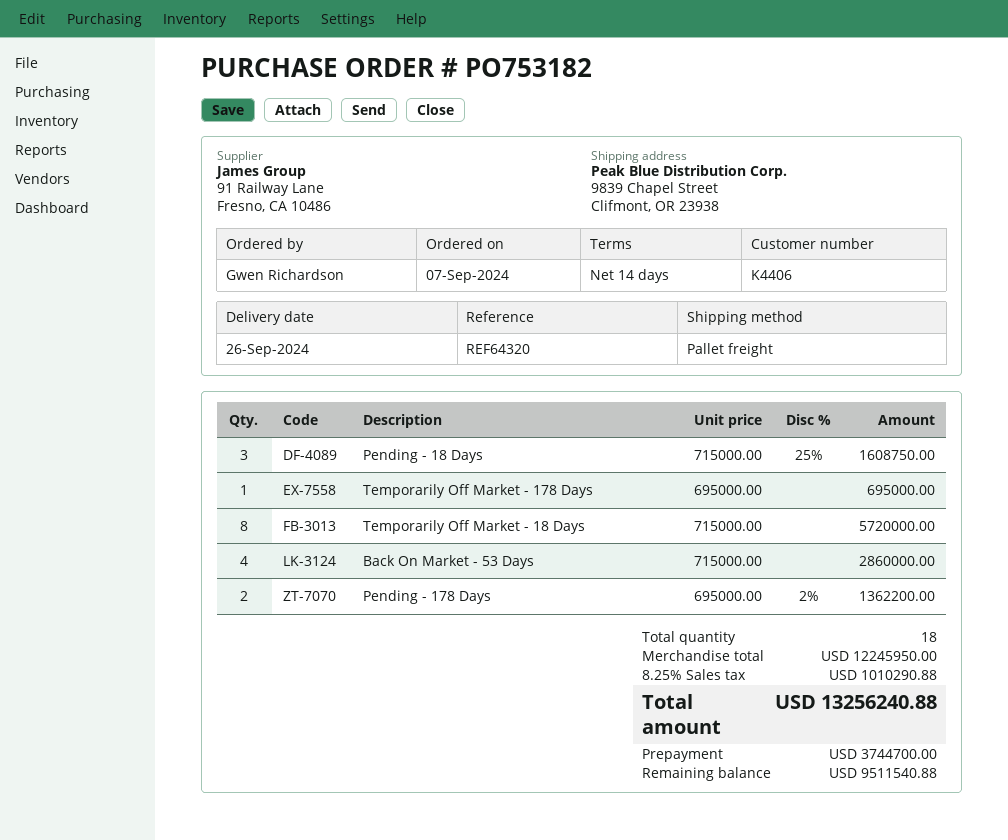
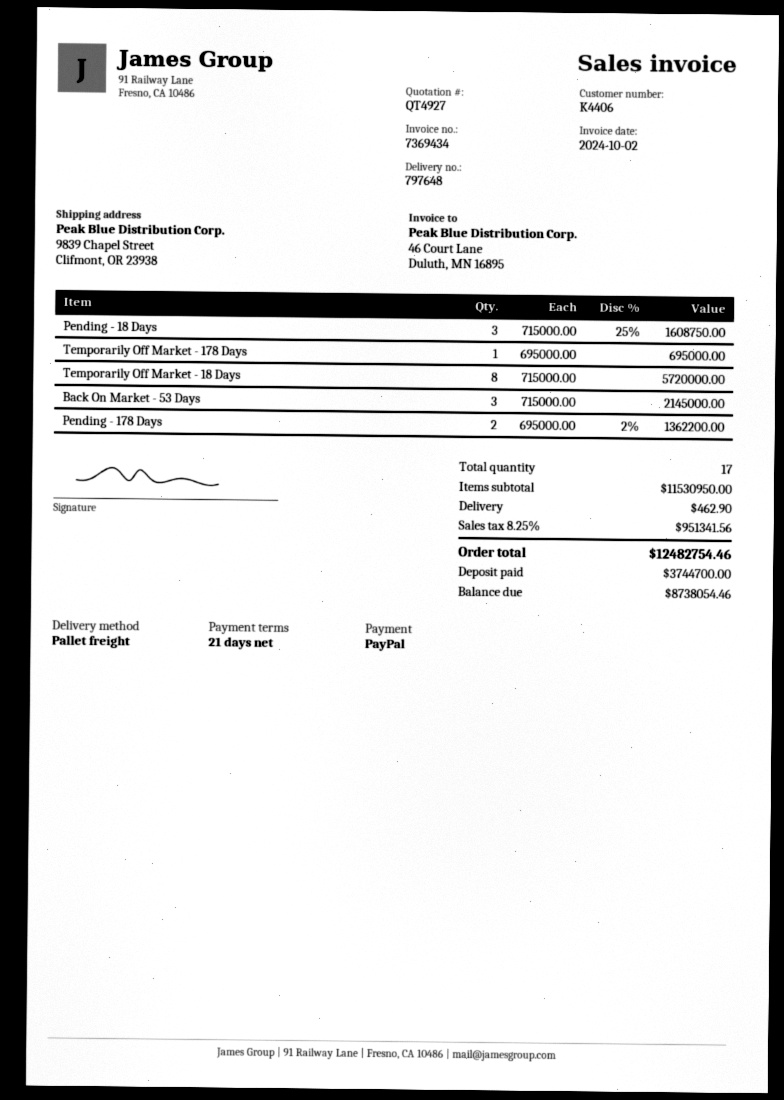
payment terms: 14 days -> 21 days
Back On Market - 53 Days: 4 x 715000.00 = 2860000.00 -> 3 x 715000.00 = 2145000.00
total quantity: 18 -> 17
subtotal: 12245950.00 -> 11530950.00
shipping: none -> 462.90
tax: 8.25% = 1010290.88 -> 8.25% = 951341.56
total: 13256240.88 -> 12482754.46
balance: 9511540.88 -> 8738054.46

